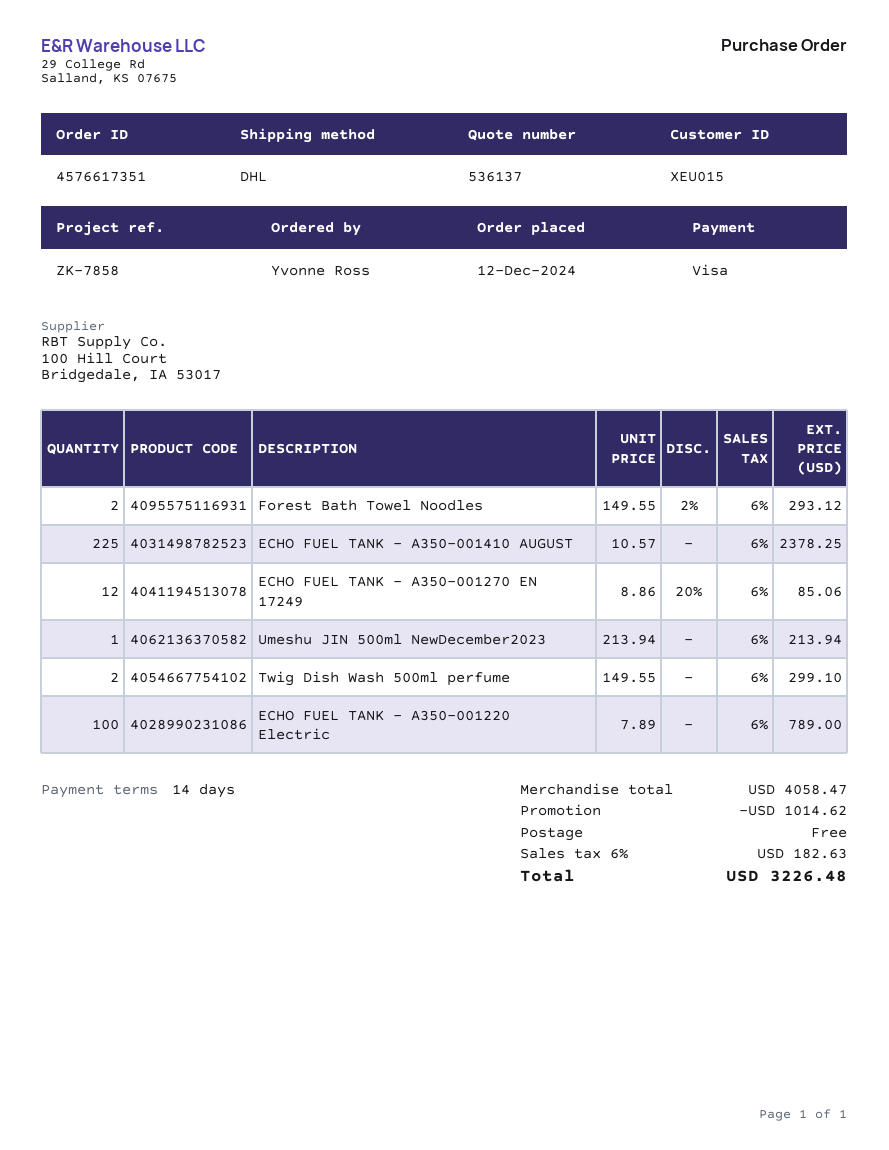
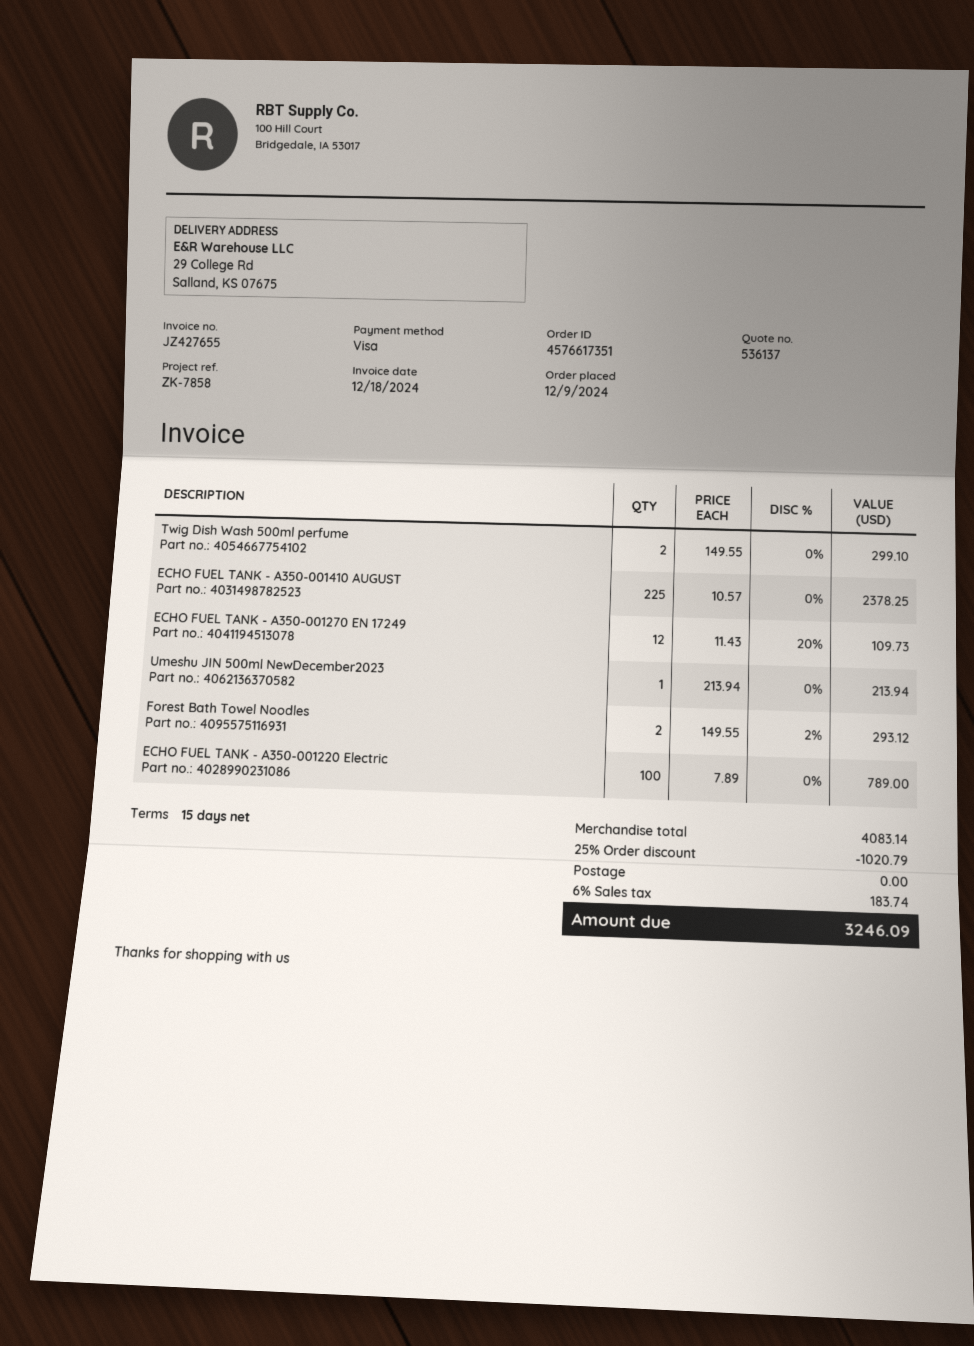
order date: 2024-12-12 -> 2024-12-09
payment terms: 14 days -> 15 days
ECHO FUEL TANK - A350-001270 EN 17249: 12 x 8.86 - 20% = 85.06 -> 12 x 11.43 - 20% = 109.73
subtotal: 4058.47 -> 4083.14
discount: 1014.62 -> 1020.79
tax: 6% = 182.63 -> 6% = 183.74
total: 3226.48 -> 3246.09

